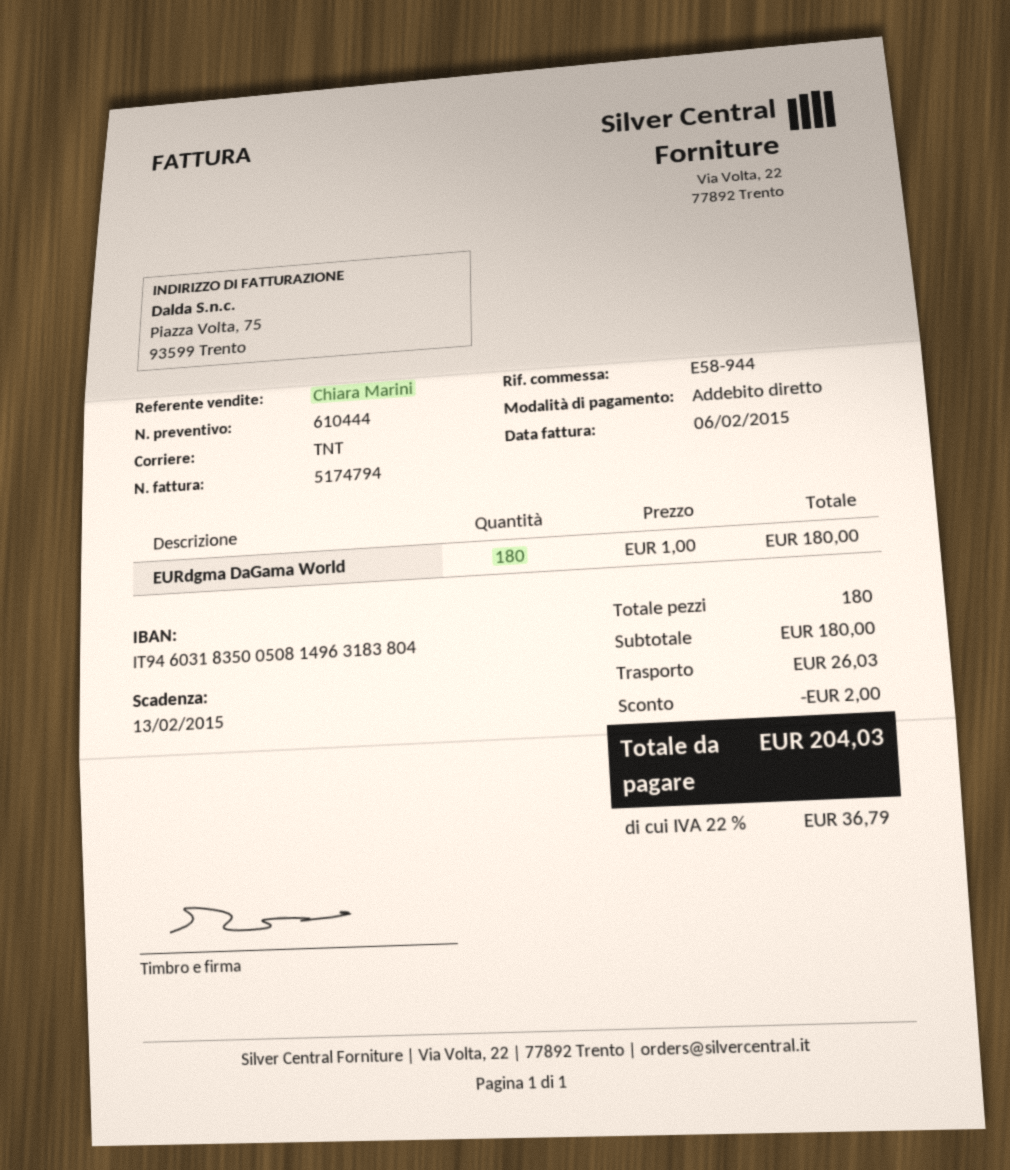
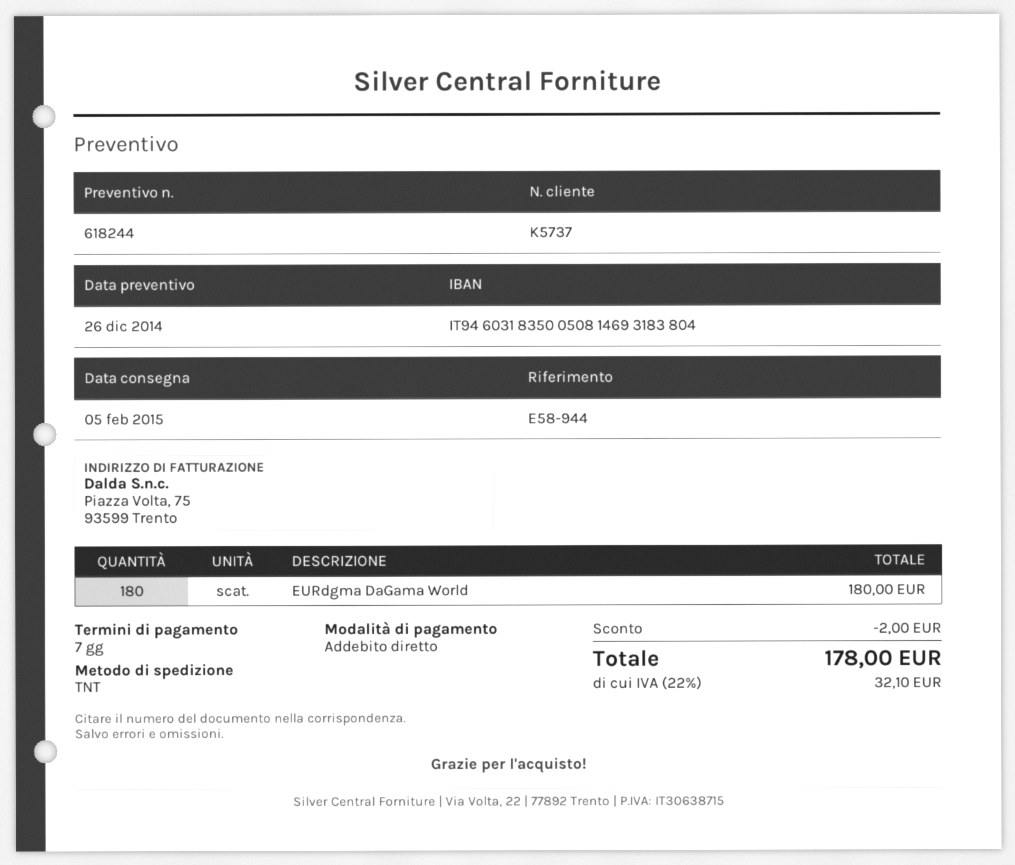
quote number: 610444 -> 618244
bank account: IT9460318350050814963183804 -> IT9460318350050814693183804
shipping: 26.03 -> none
tax: 22% = 36.79 -> 22% = 32.10
total: 204.03 -> 178.00

